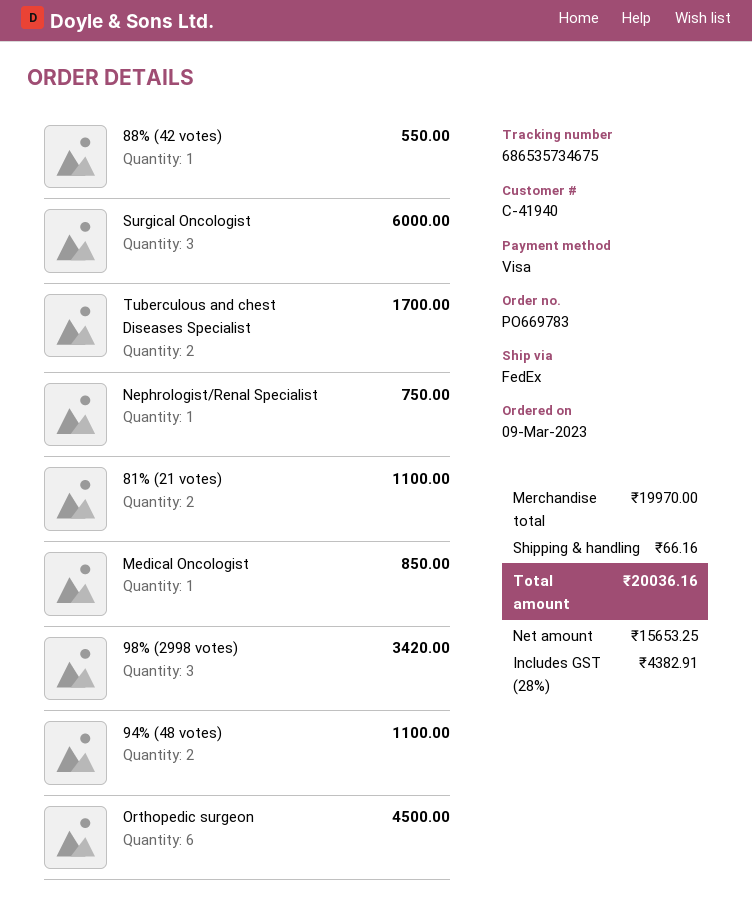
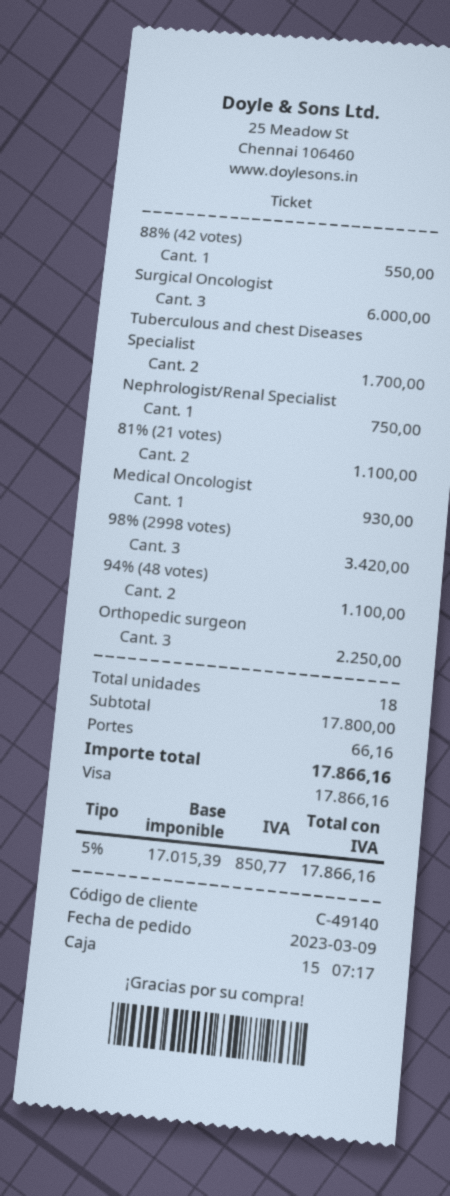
customer number: C-41940 -> C-49140
Medical Oncologist: 1 for 850.00 -> 1 for 930.00
Orthopedic surgeon: 6 for 4500.00 -> 3 for 2250.00
subtotal: 19970.00 -> 17800.00
net: 15653.25 -> 17015.39
tax: 28% = 4382.91 -> 5% = 850.77
total: 20036.16 -> 17866.16

